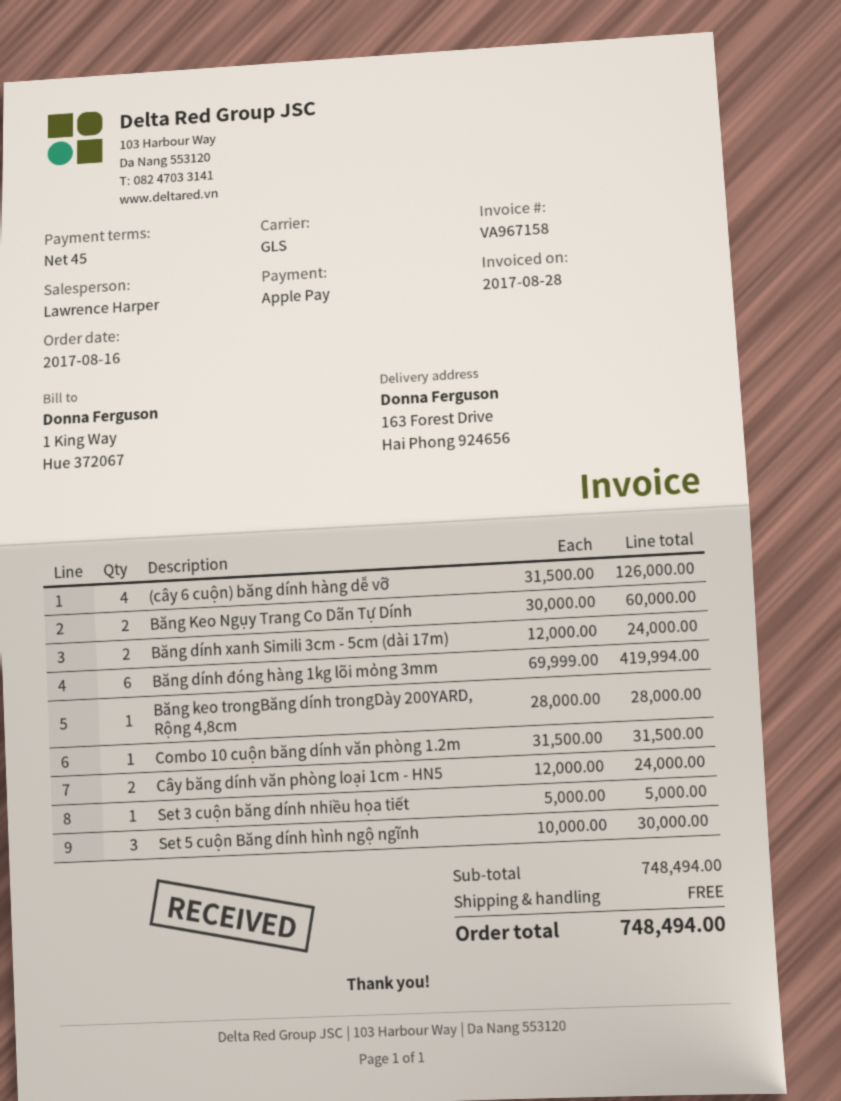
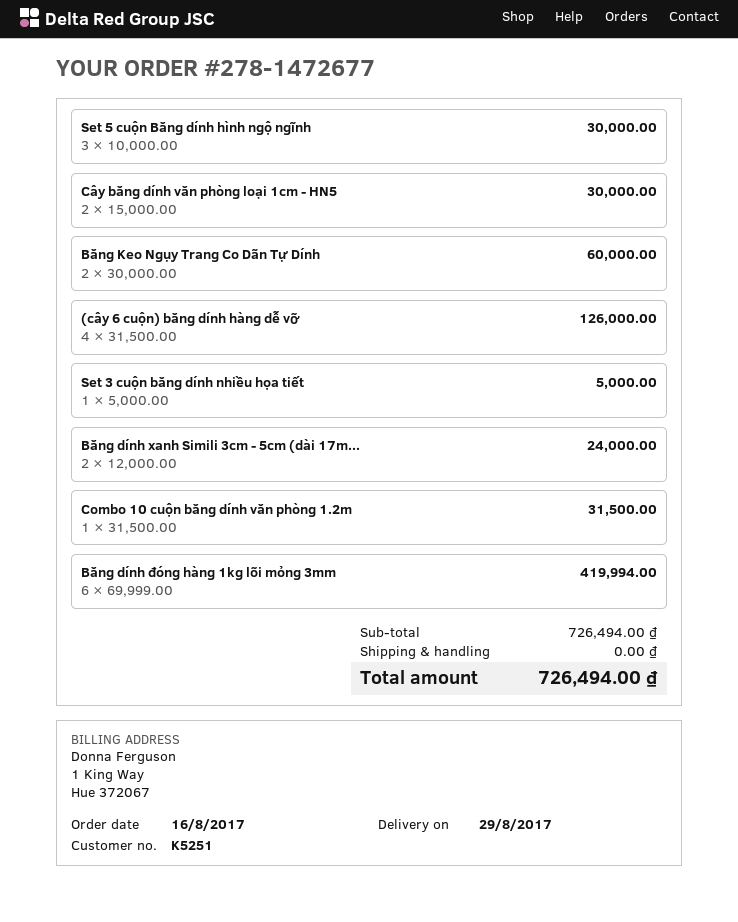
Băng keo trongBăng dính trongDày 200YARD, Rộng 4,8cm: 1 x 28000.00 = 28000.00 -> none
Cây băng dính văn phòng loại 1cm - HN5: 2 x 12000.00 = 24000.00 -> 2 x 15000.00 = 30000.00
subtotal: 748494.00 -> 726494.00
total: 748494.00 -> 726494.00

